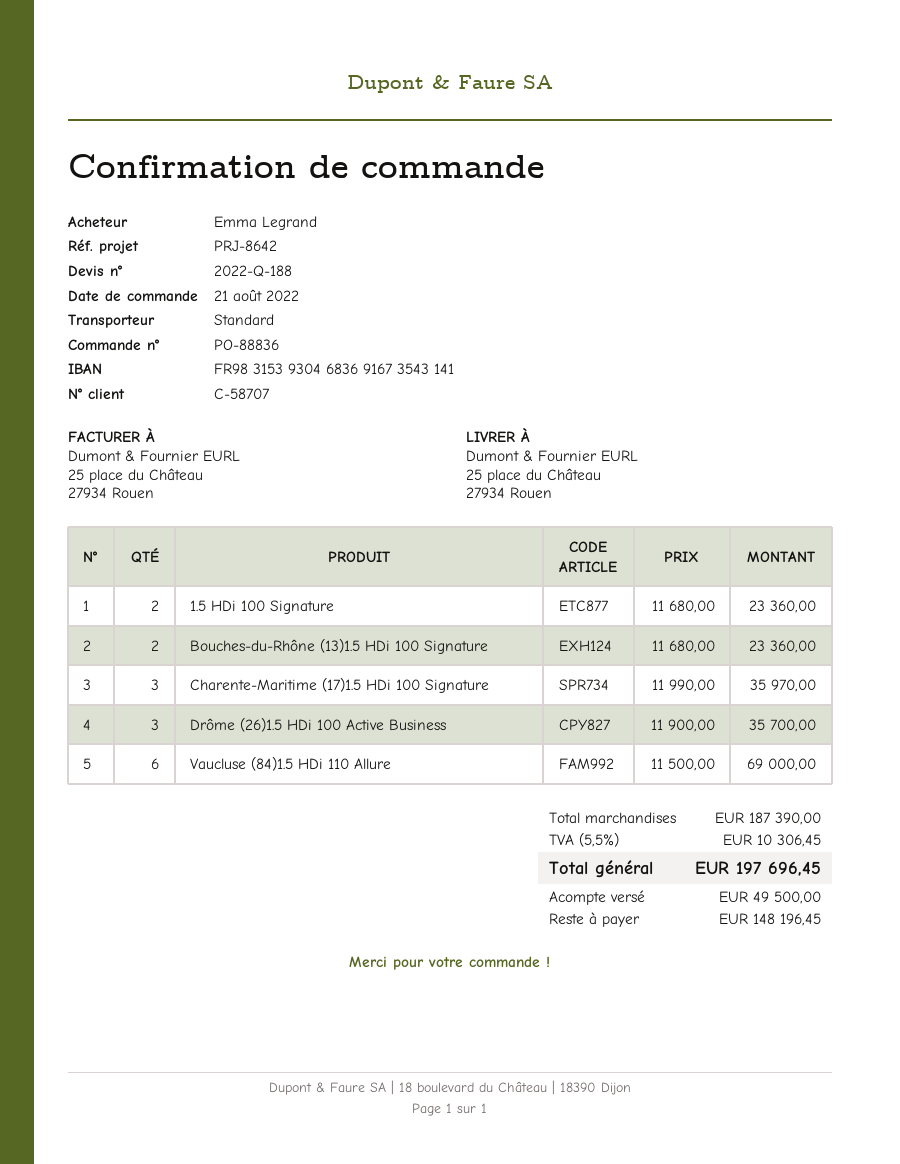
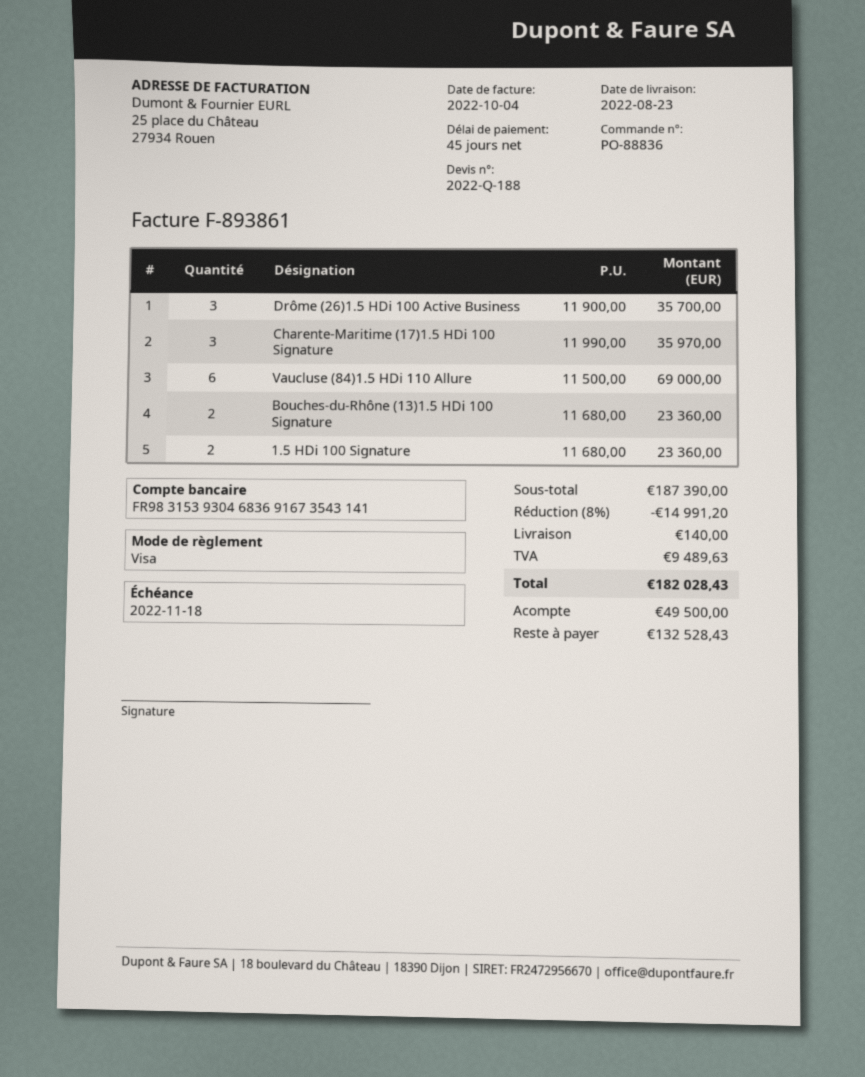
discount: none -> 8% = 14991.20
shipping: none -> 140.00
tax: 10306.45 -> 9489.63
total: 197696.45 -> 182028.43
balance: 148196.45 -> 132528.43

